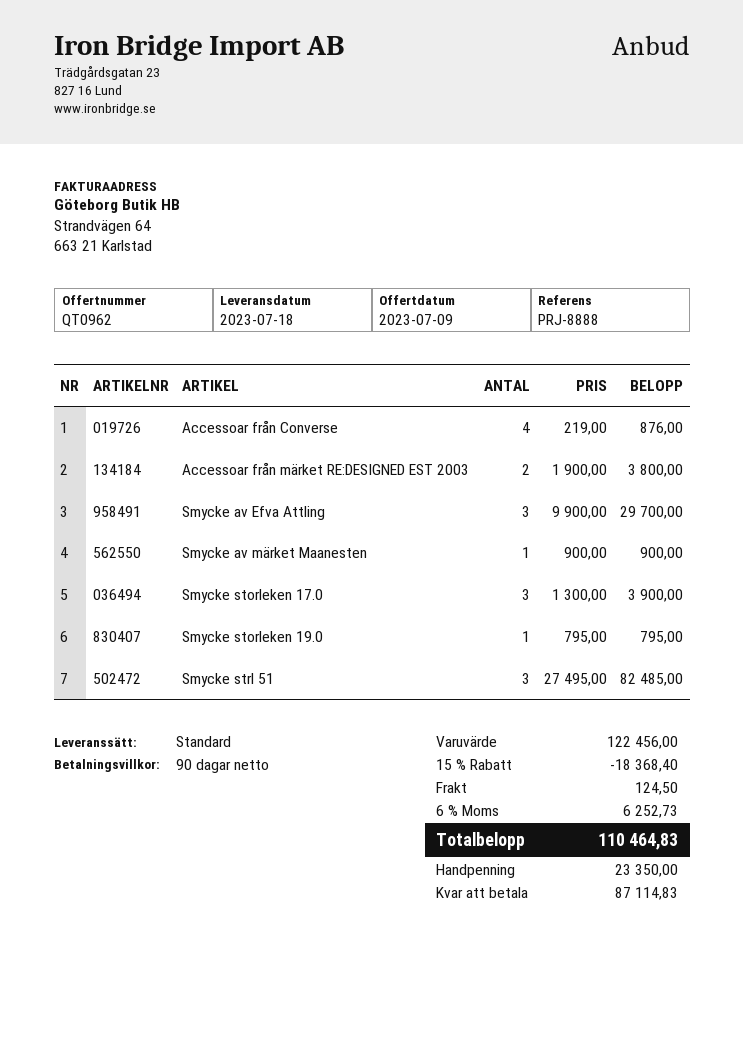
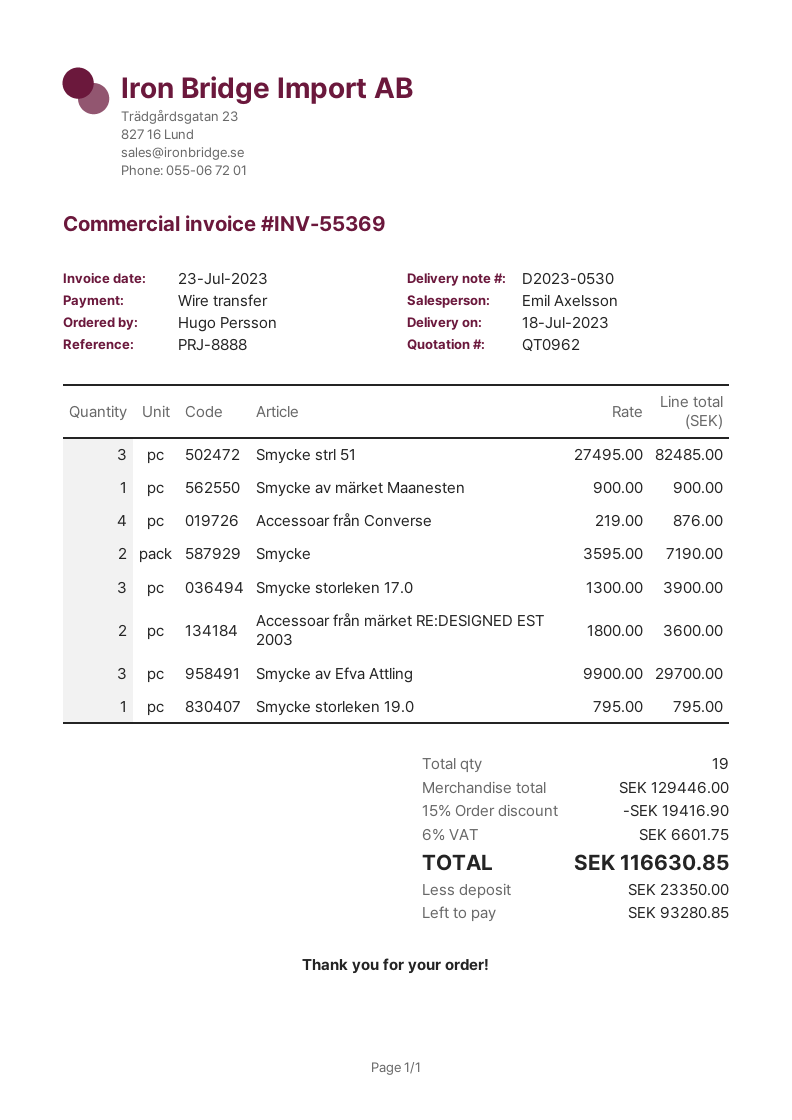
Accessoar från märket RE:DESIGNED EST 2003: 2 x 1900.00 = 3800.00 -> 2 x 1800.00 = 3600.00
Smycke: none -> 2 x 3595.00 = 7190.00
subtotal: 122456.00 -> 129446.00
discount: 15% = 18368.40 -> 15% = 19416.90
shipping: 124.50 -> none
tax: 6% = 6252.73 -> 6% = 6601.75
total: 110464.83 -> 116630.85
balance: 87114.83 -> 93280.85

